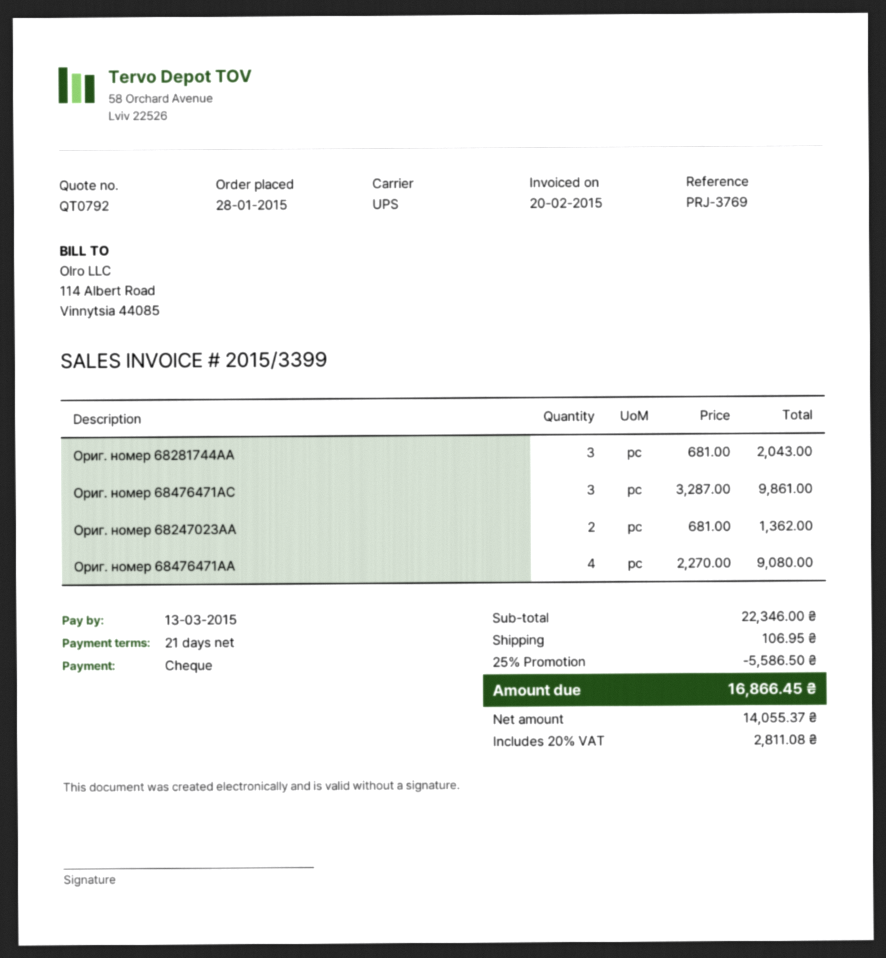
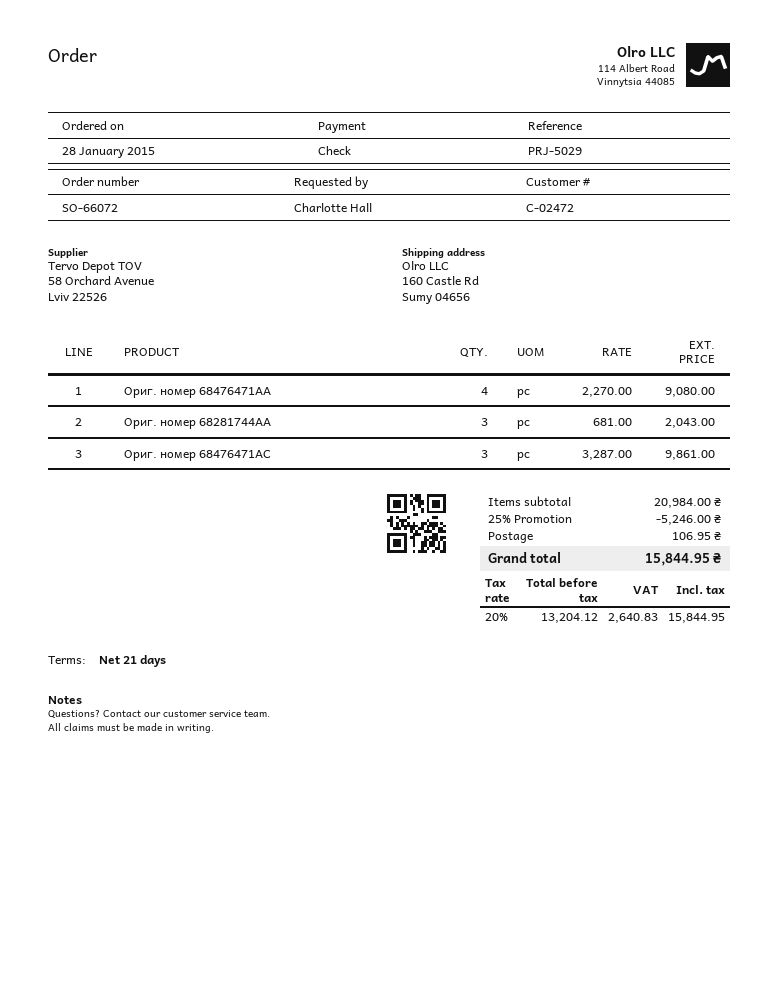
reference: PRJ-3769 -> PRJ-5029
Ориг. номер 68247023AA: 2 x 681.00 = 1362.00 -> none
subtotal: 22346.00 -> 20984.00
discount: 25% = 5586.50 -> 25% = 5246.00
net: 14055.37 -> 13204.12
tax: 20% = 2811.08 -> 20% = 2640.83
total: 16866.45 -> 15844.95

